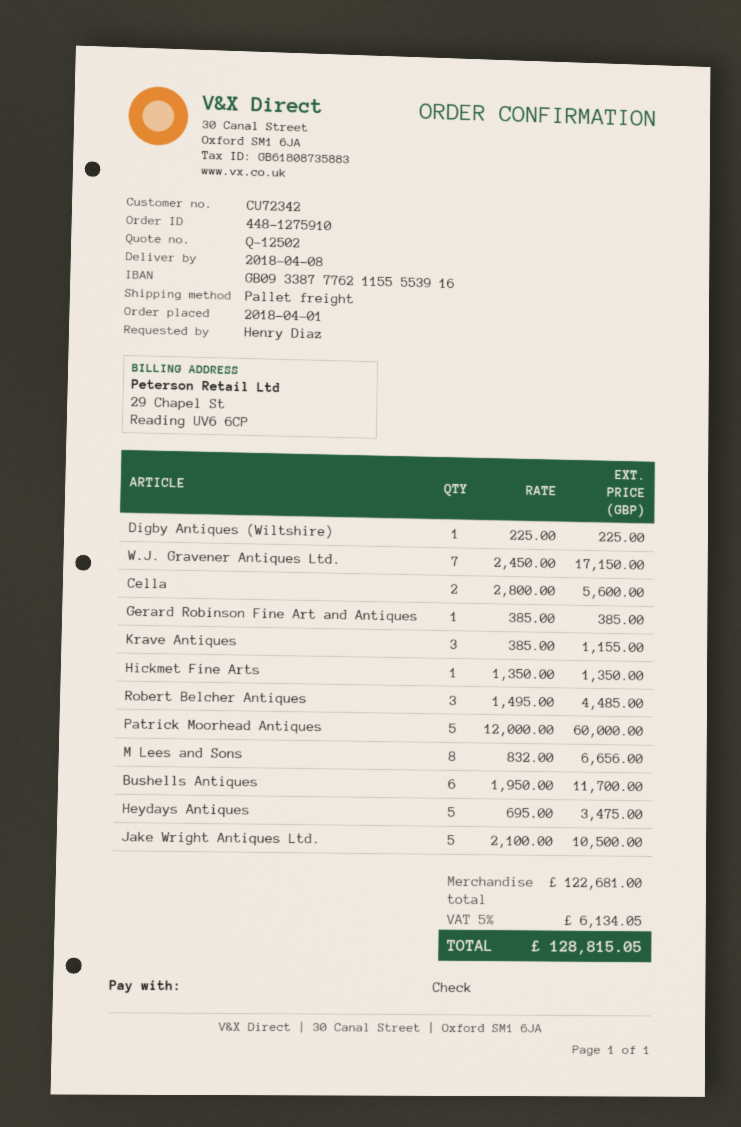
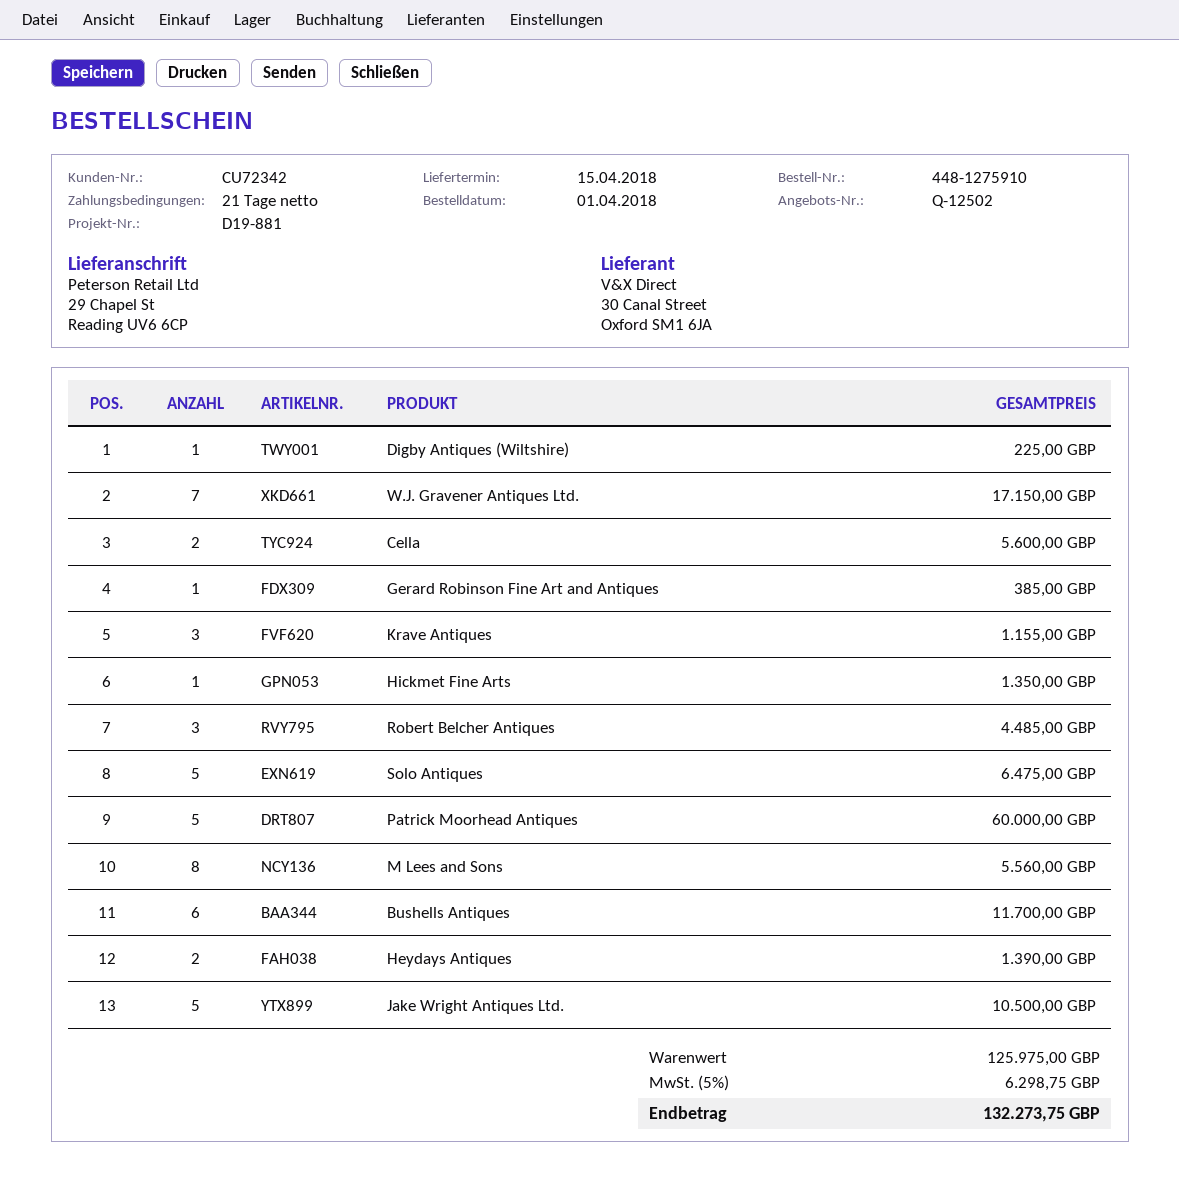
delivery date: 2018-04-08 -> 2018-04-15
M Lees and Sons: 8 for 6656.00 -> 8 for 5560.00
Heydays Antiques: 5 for 3475.00 -> 2 for 1390.00
Solo Antiques: none -> 5 for 6475.00
subtotal: 122681.00 -> 125975.00
tax: 5% = 6134.05 -> 5% = 6298.75
total: 128815.05 -> 132273.75

